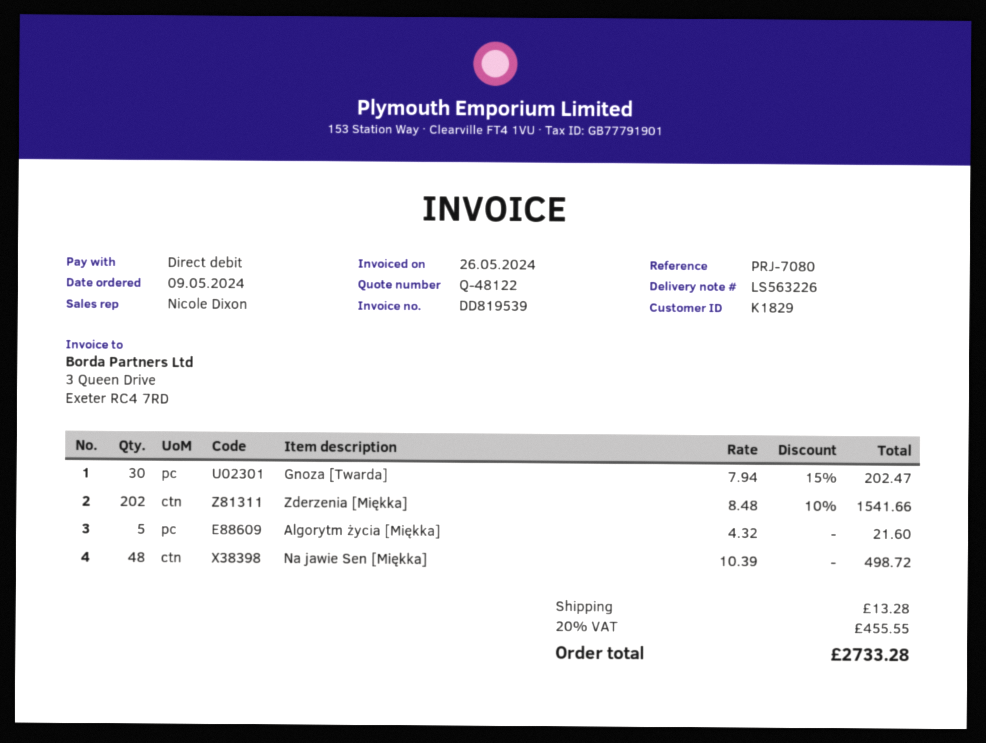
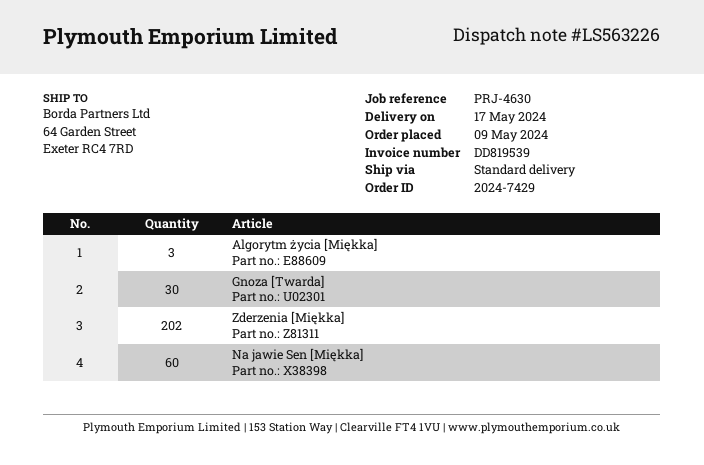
reference: PRJ-7080 -> PRJ-4630
Algorytm życia [Miękka]: 5 -> 3
Na jawie Sen [Miękka]: 48 -> 60

